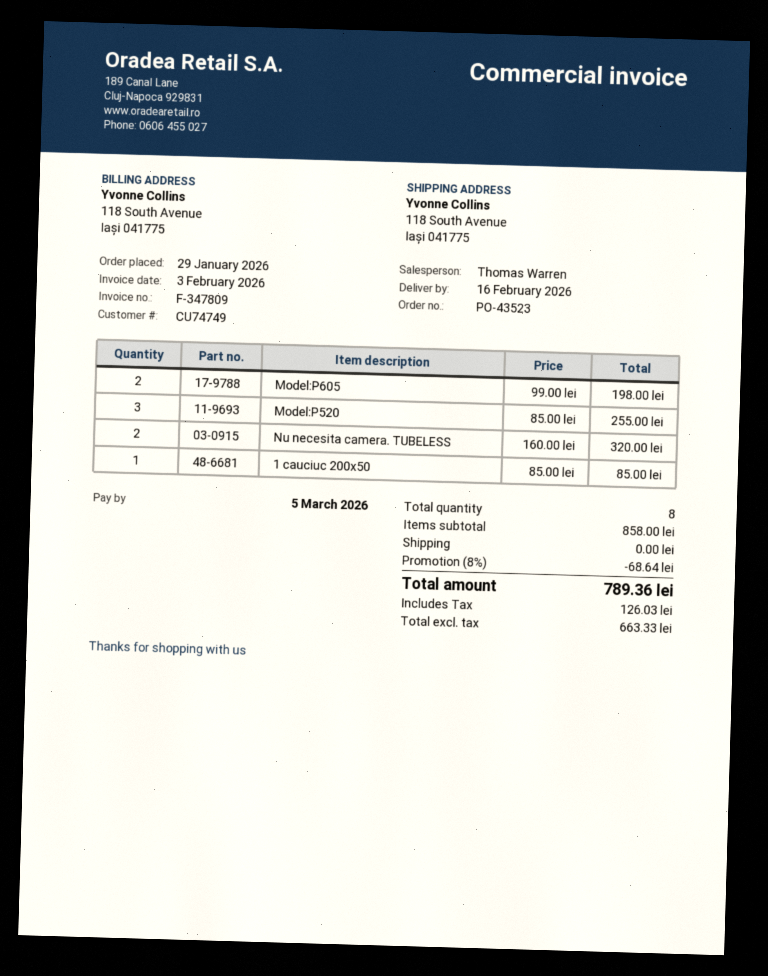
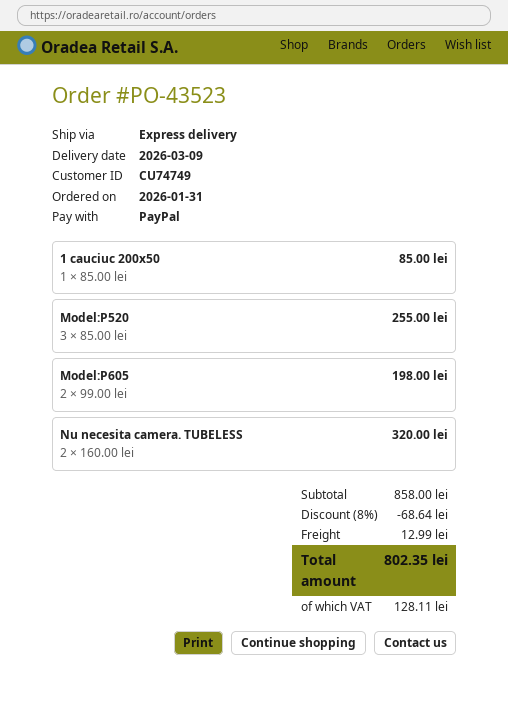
order date: 2026-01-29 -> 2026-01-31
delivery date: 2026-02-16 -> 2026-03-09
shipping: 0.00 -> 12.99
tax: 126.03 -> 128.11
total: 789.36 -> 802.35

